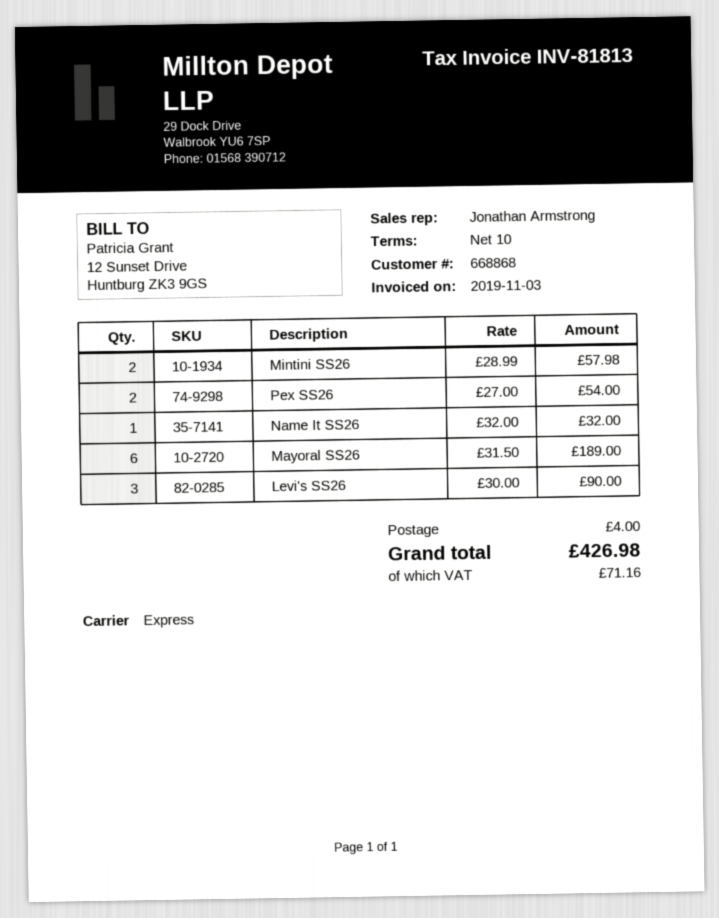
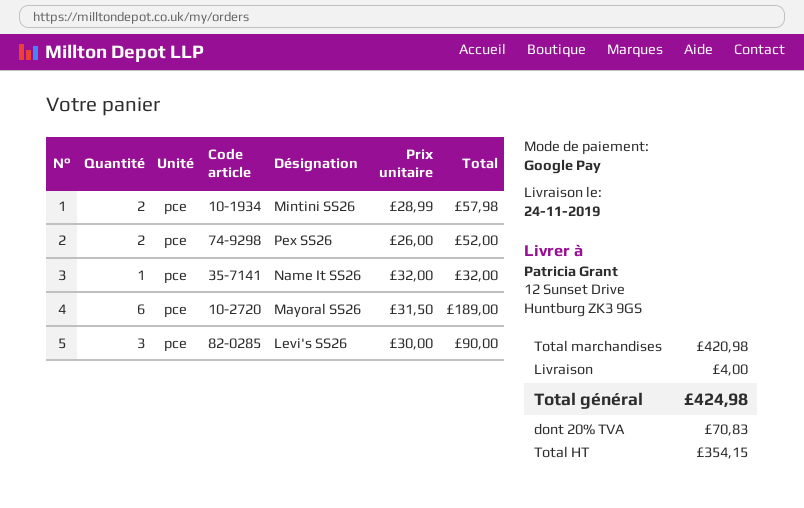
Pex SS26: 2 x 27.00 = 54.00 -> 2 x 26.00 = 52.00
tax: 71.16 -> 70.83
total: 426.98 -> 424.98

